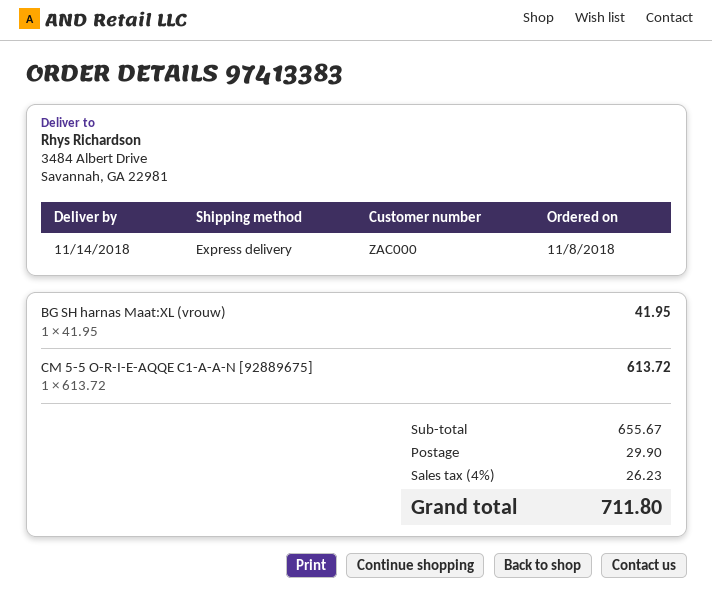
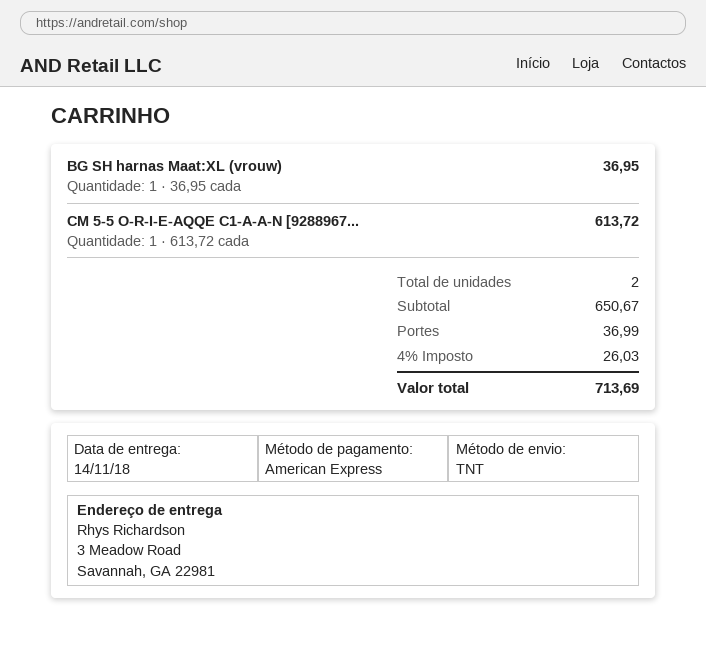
shipping method: express -> TNT
ship to: 3484 Albert Drive, Savannah, GA 22981 -> 3 Meadow Road, Savannah, GA 22981
BG SH harnas Maat:XL (vrouw): 1 x 41.95 = 41.95 -> 1 x 36.95 = 36.95
subtotal: 655.67 -> 650.67
shipping: 29.90 -> 36.99
tax: 4% = 26.23 -> 4% = 26.03
total: 711.80 -> 713.69

